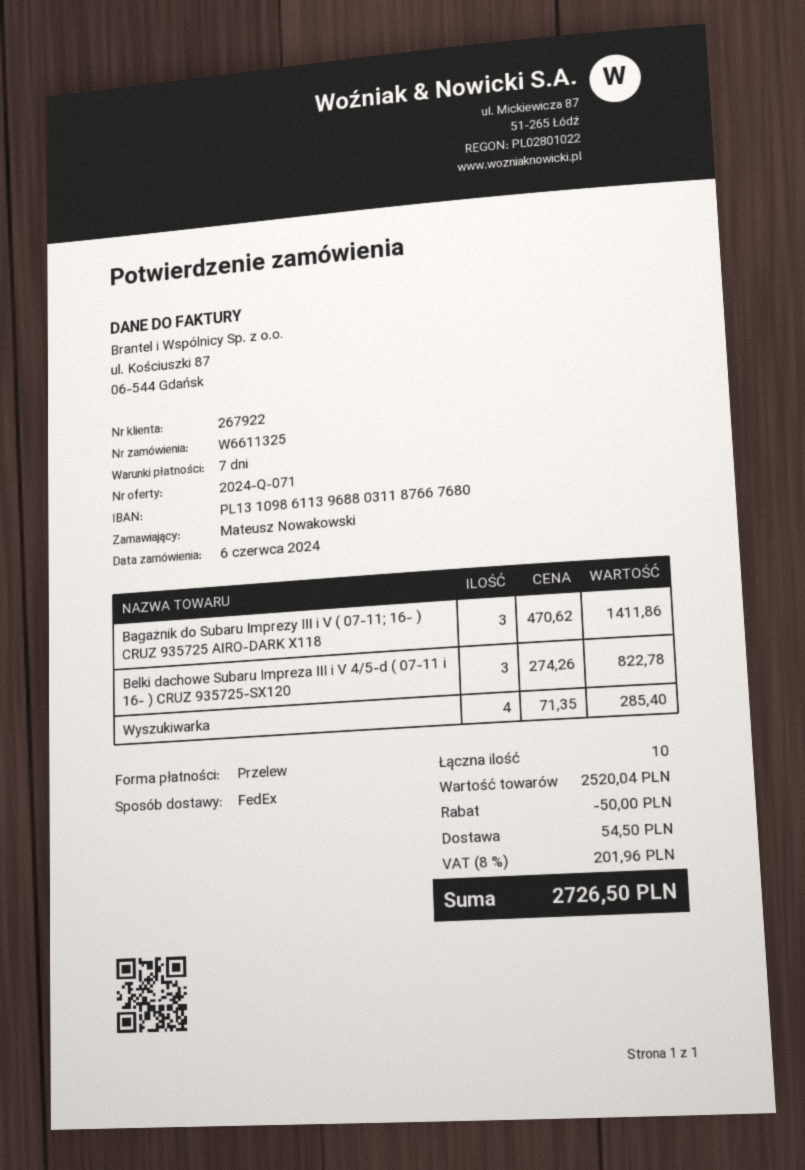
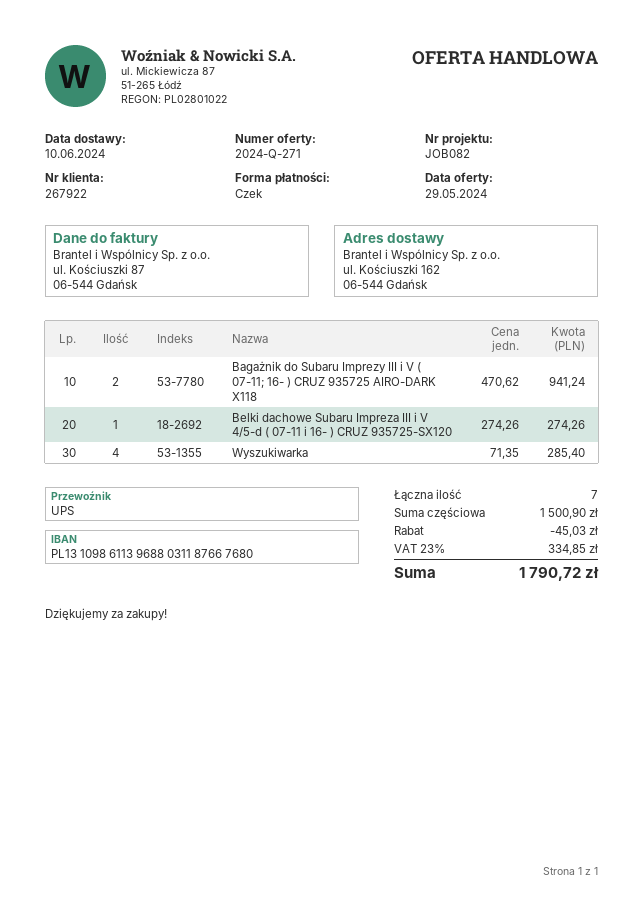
quote number: 2024-Q-071 -> 2024-Q-271
payment method: bank transfer -> cheque
shipping method: FedEx -> UPS
Bagażnik do Subaru Imprezy III i V ( 07-11; 16- ) CRUZ 935725 AIRO-DARK X118: 3 x 470.62 = 1411.86 -> 2 x 470.62 = 941.24
Belki dachowe Subaru Impreza III i V 4/5-d ( 07-11 i 16- ) CRUZ 935725-SX120: 3 x 274.26 = 822.78 -> 1 x 274.26 = 274.26
total quantity: 10 -> 7
subtotal: 2520.04 -> 1500.90
discount: 50.00 -> 45.03
shipping: 54.50 -> none
tax: 8% = 201.96 -> 23% = 334.85
total: 2726.50 -> 1790.72

